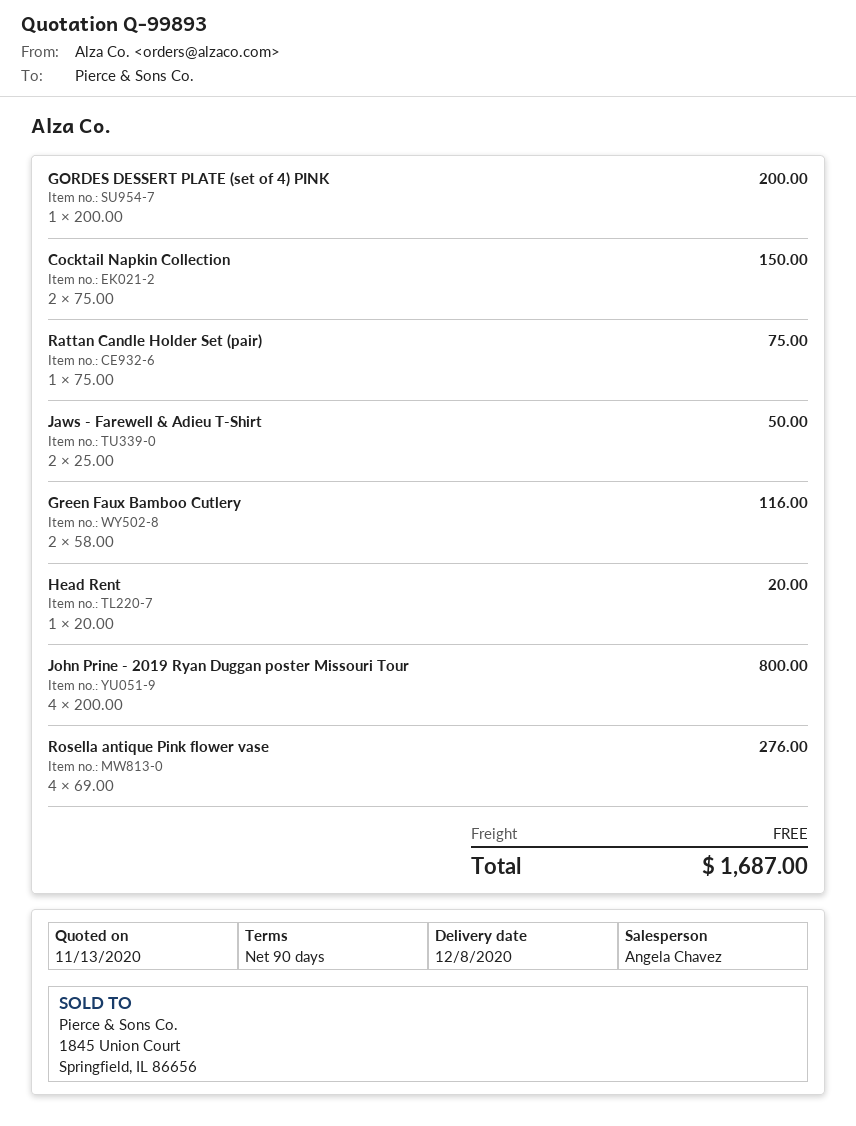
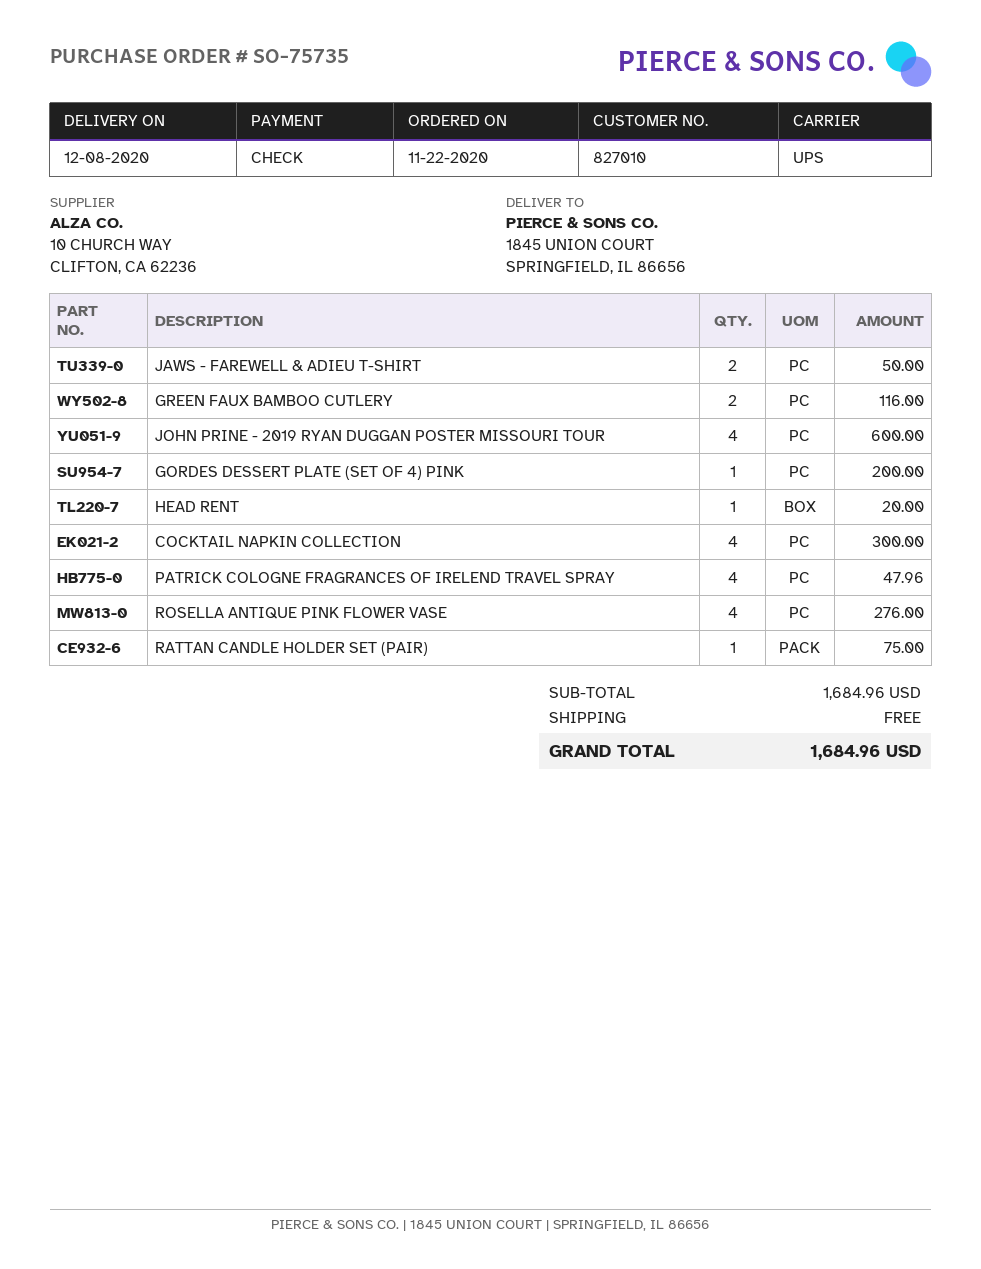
Cocktail Napkin Collection: 2 for 150.00 -> 4 for 300.00
John Prine - 2019 Ryan Duggan poster Missouri Tour: 4 for 800.00 -> 4 for 600.00
PATRICK COLOGNE FRAGRANCES OF IRELEND TRAVEL SPRAY: none -> 4 for 47.96
total: 1687.00 -> 1684.96

